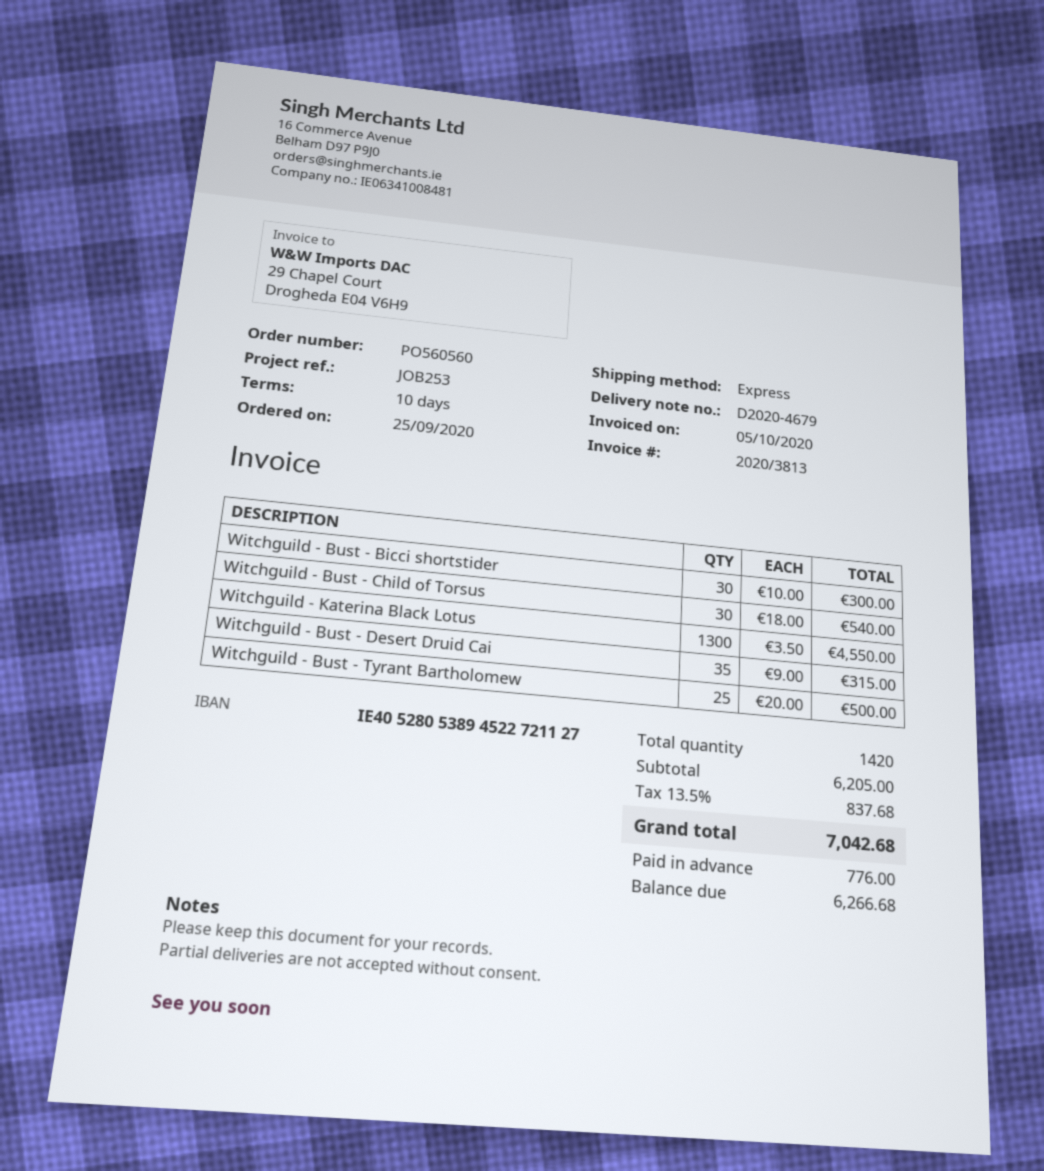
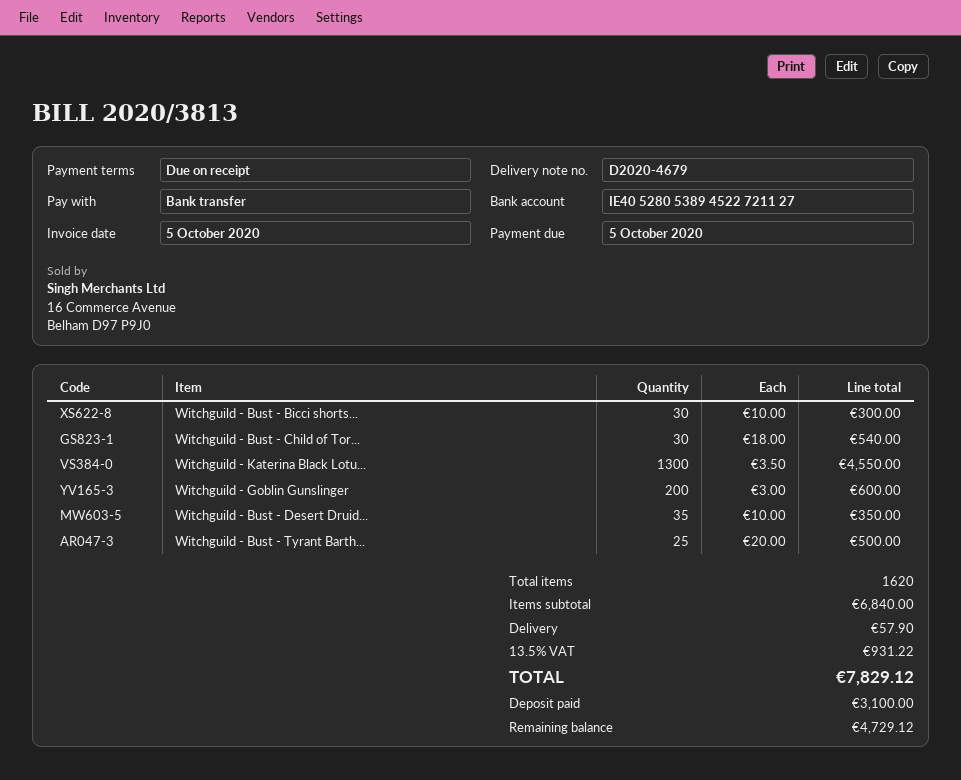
payment terms: 10 days -> on receipt
Witchguild - Bust - Desert Druid Cai: 35 x 9.00 = 315.00 -> 35 x 10.00 = 350.00
Witchguild - Goblin Gunslinger: none -> 200 x 3.00 = 600.00
total quantity: 1420 -> 1620
subtotal: 6205.00 -> 6840.00
shipping: none -> 57.90
tax: 13.5% = 837.68 -> 13.5% = 931.22
total: 7042.68 -> 7829.12
deposit: 776.00 -> 3100.00
balance: 6266.68 -> 4729.12

